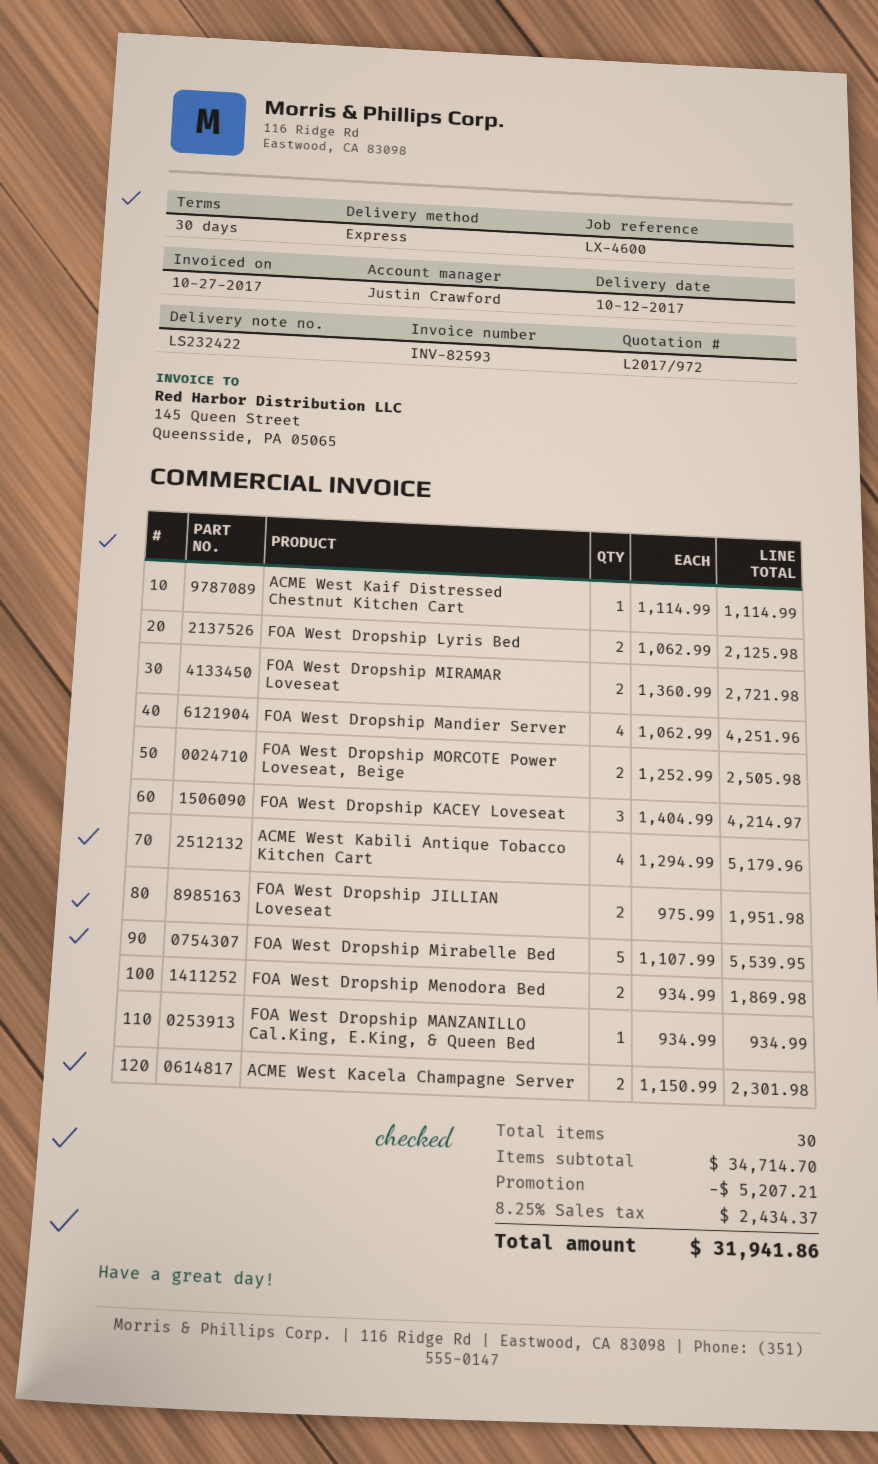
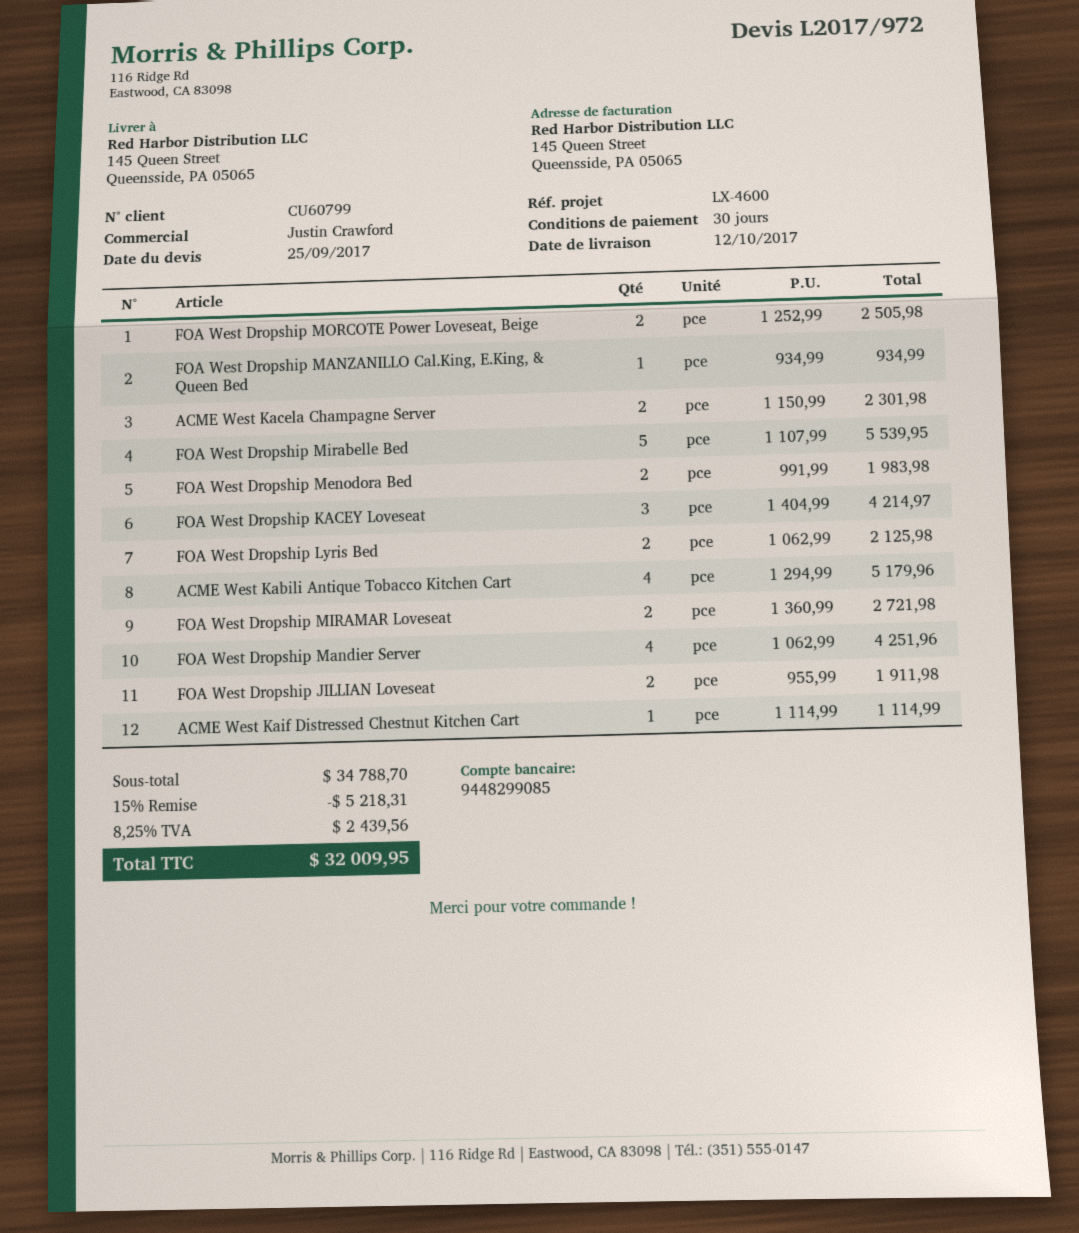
FOA West Dropship JILLIAN Loveseat: 2 x 975.99 = 1951.98 -> 2 x 955.99 = 1911.98
FOA West Dropship Menodora Bed: 2 x 934.99 = 1869.98 -> 2 x 991.99 = 1983.98
subtotal: 34714.70 -> 34788.70
discount: 5207.21 -> 5218.31
tax: 8.25% = 2434.37 -> 8.25% = 2439.56
total: 31941.86 -> 32009.95

